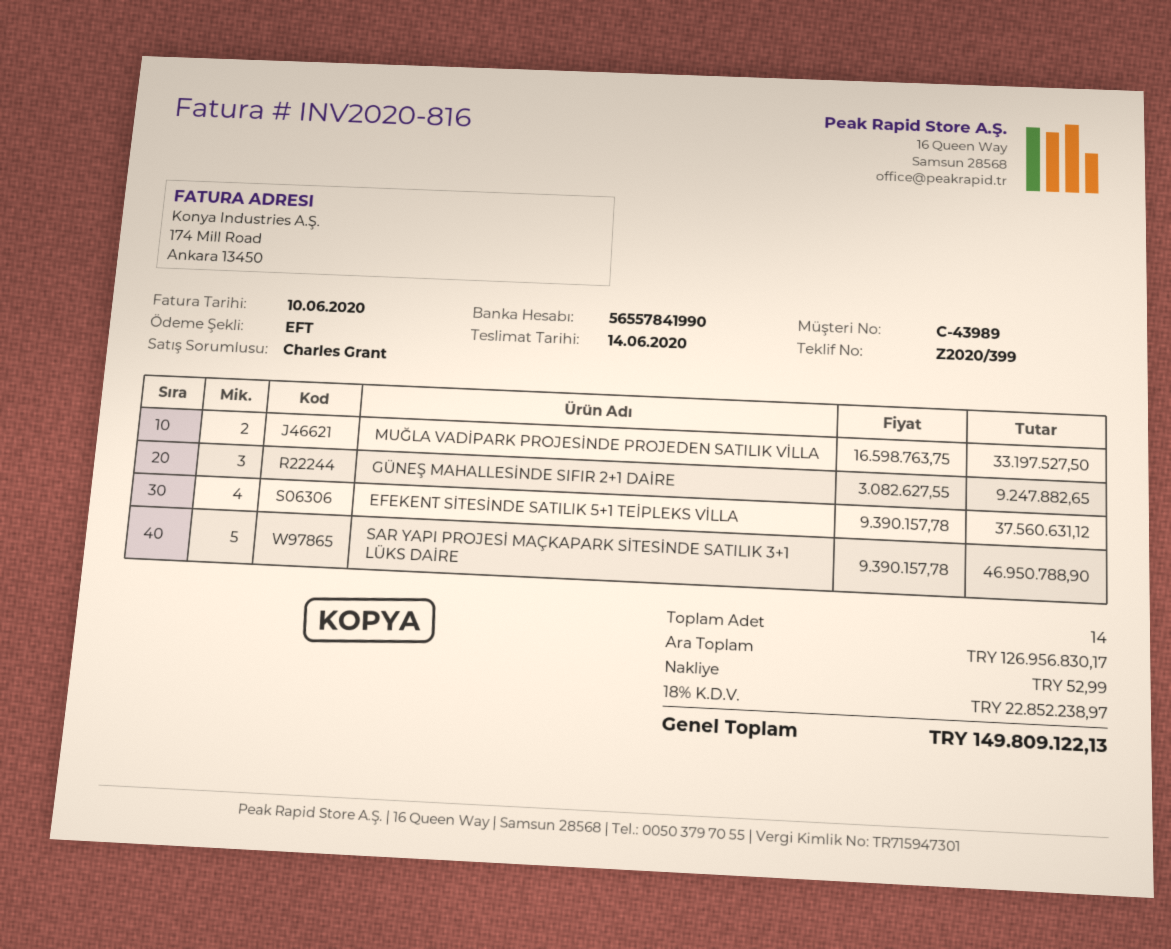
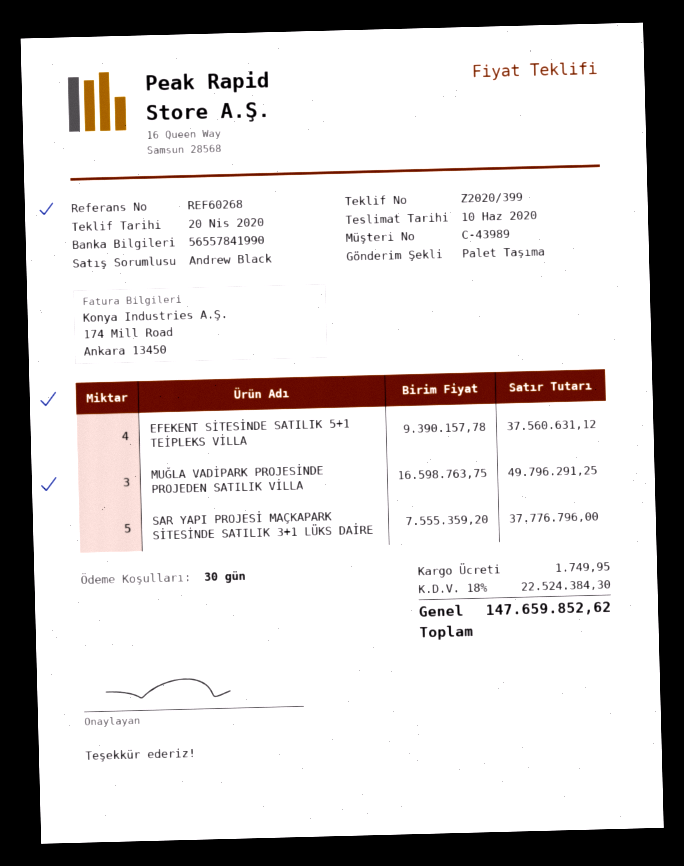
delivery date: 2020-06-14 -> 2020-06-10
sales rep: Charles Grant -> Andrew Black
MUĞLA VADİPARK PROJESİNDE PROJEDEN SATILIK VİLLA: 2 x 16598763.75 = 33197527.50 -> 3 x 16598763.75 = 49796291.25
GÜNEŞ MAHALLESİNDE SIFIR 2+1 DAİRE: 3 x 3082627.55 = 9247882.65 -> none
SAR YAPI PROJESİ MAÇKAPARK SİTESİNDE SATILIK 3+1 LÜKS DAİRE: 5 x 9390157.78 = 46950788.90 -> 5 x 7555359.20 = 37776796.00
shipping: 52.99 -> 1749.95
tax: 18% = 22852238.97 -> 18% = 22524384.30
total: 149809122.13 -> 147659852.62

